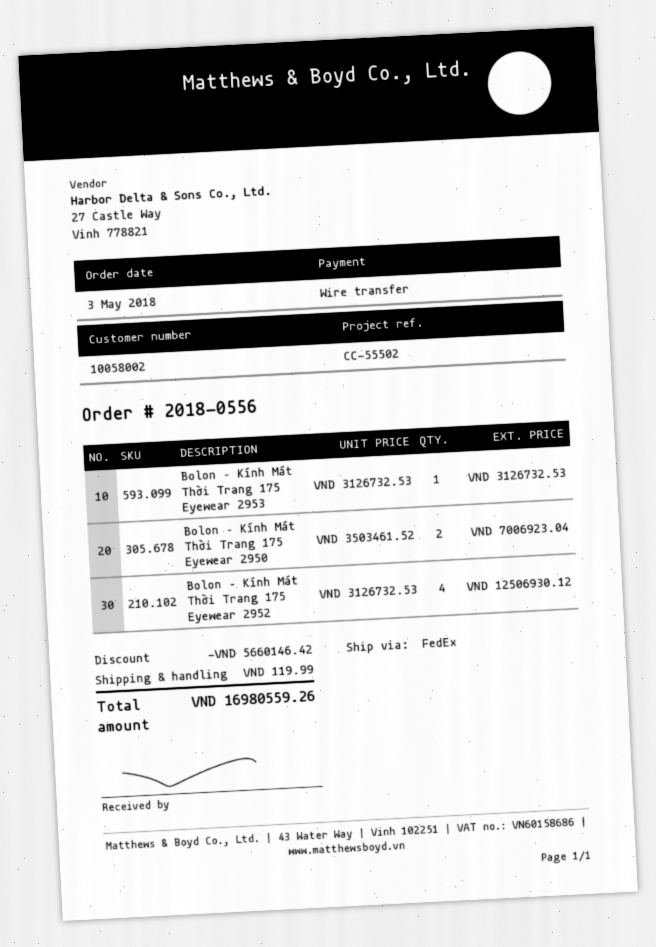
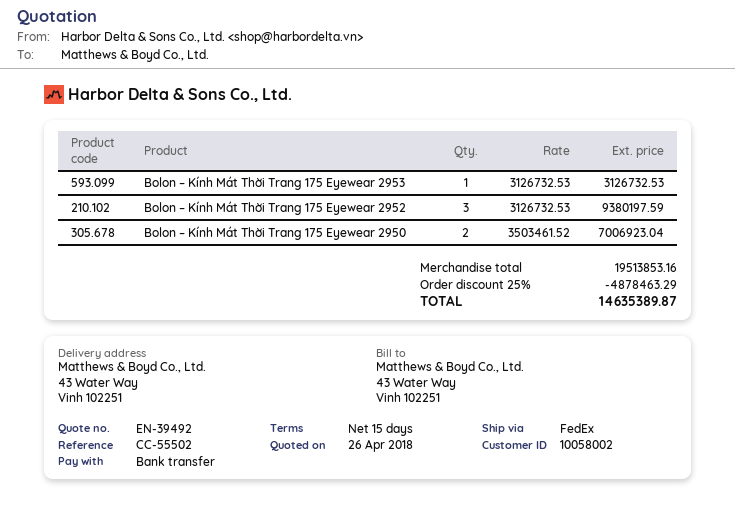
Bolon – Kính Mát Thời Trang 175 Eyewear 2952: 4 x 3126732.53 = 12506930.12 -> 3 x 3126732.53 = 9380197.59
discount: 5660146.42 -> 4878463.29
shipping: 119.99 -> none
total: 16980559.26 -> 14635389.87

